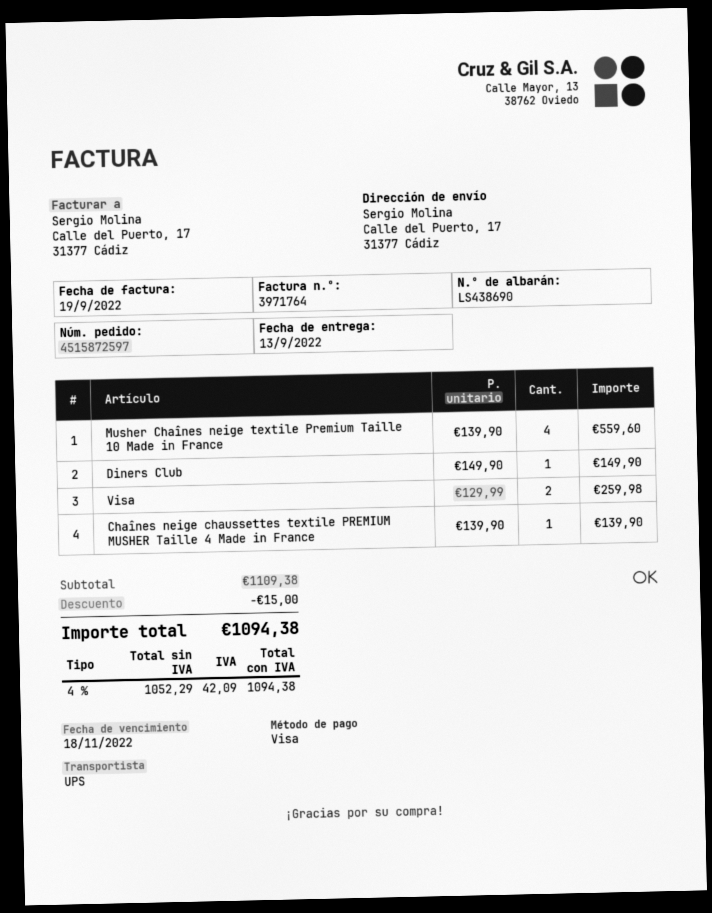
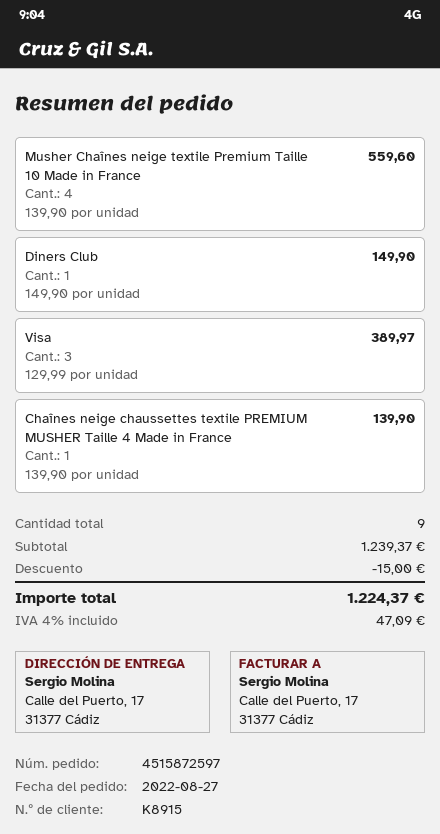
Visa: 2 x 129.99 = 259.98 -> 3 x 129.99 = 389.97
subtotal: 1109.38 -> 1239.37
tax: 4% = 42.09 -> 4% = 47.09
total: 1094.38 -> 1224.37

